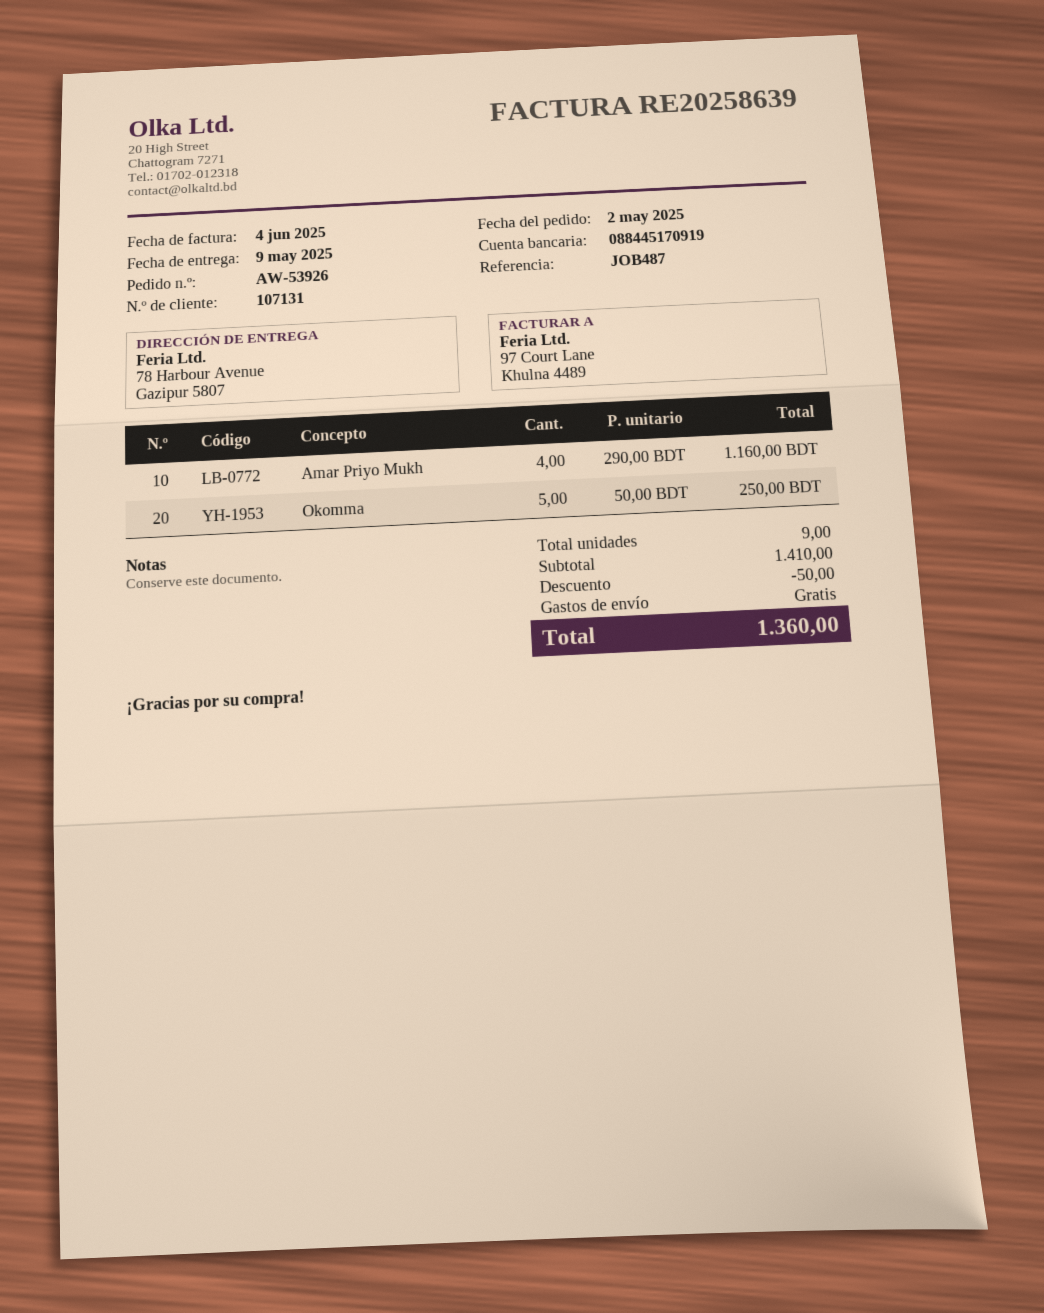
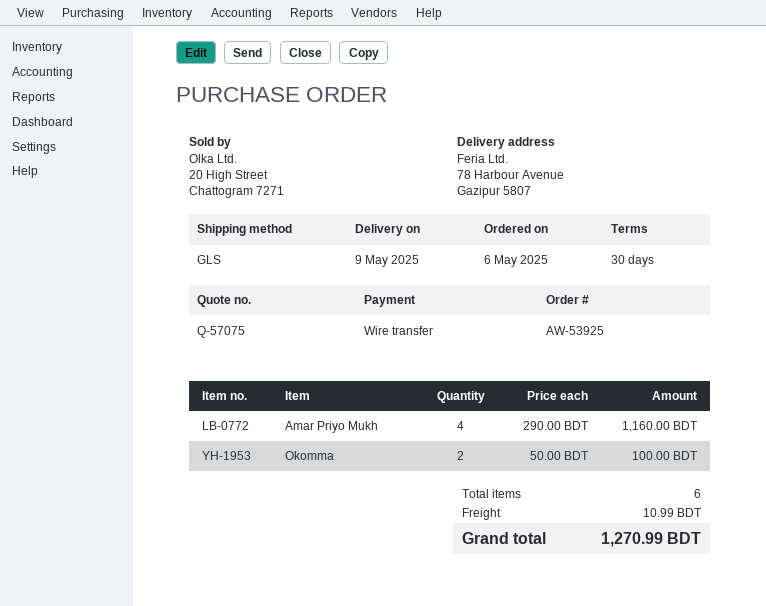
order number: AW-53926 -> AW-53925
order date: 2025-05-02 -> 2025-05-06
Okomma: 5 x 50.00 = 250.00 -> 2 x 50.00 = 100.00
total quantity: 9 -> 6
discount: 50.00 -> none
shipping: 0.00 -> 10.99
total: 1360.00 -> 1270.99

